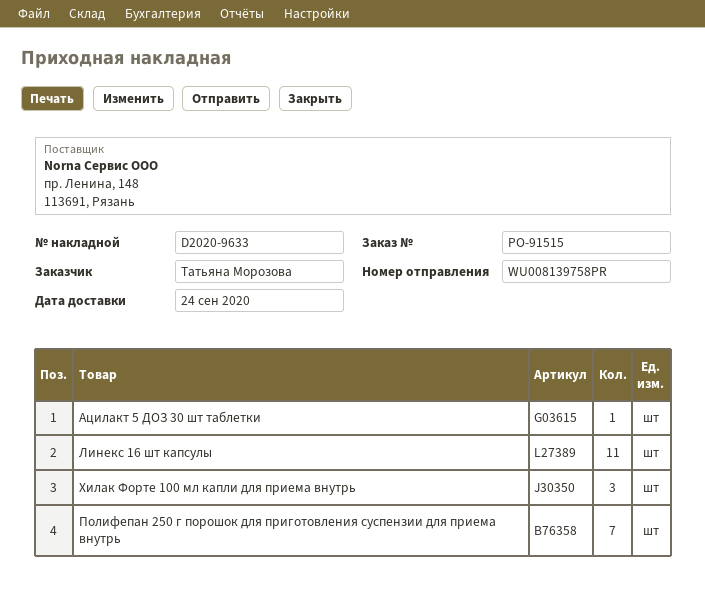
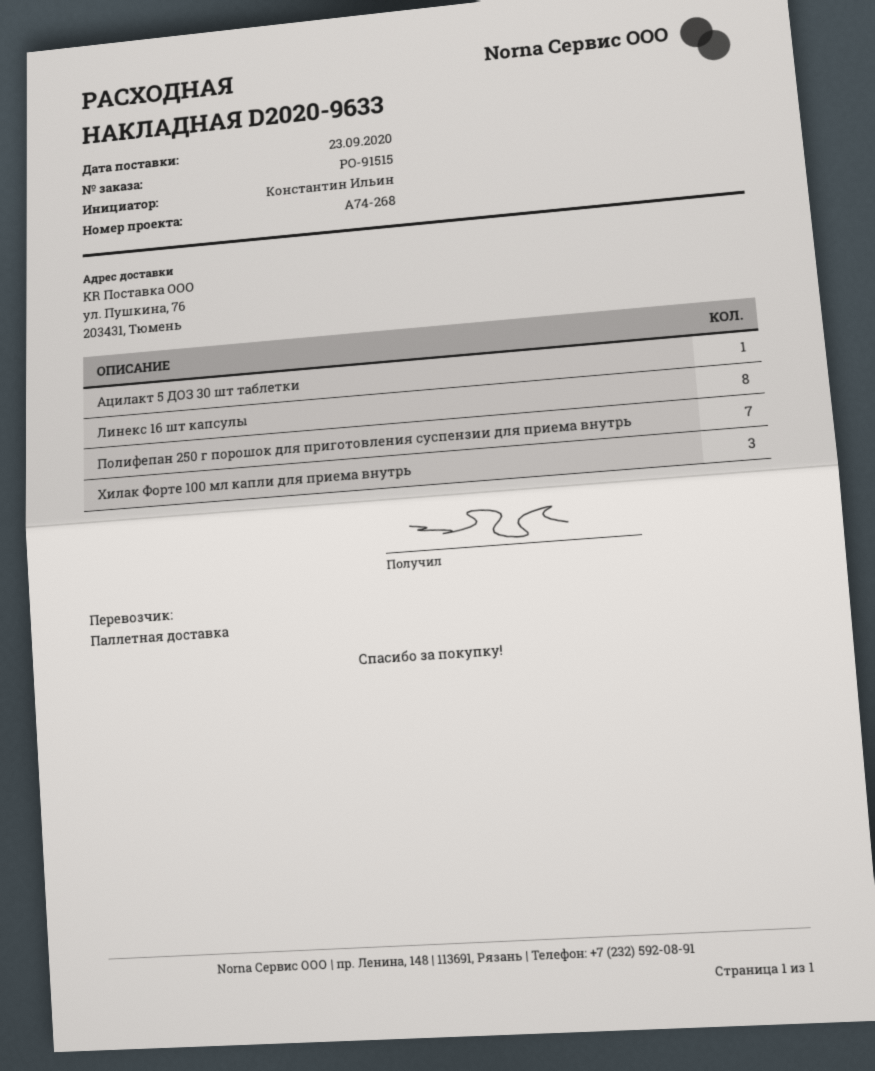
delivery date: 2020-09-24 -> 2020-09-23
ordered by: Татьяна Морозова -> Константин Ильин
Линекс 16 шт капсулы: 11 -> 8

